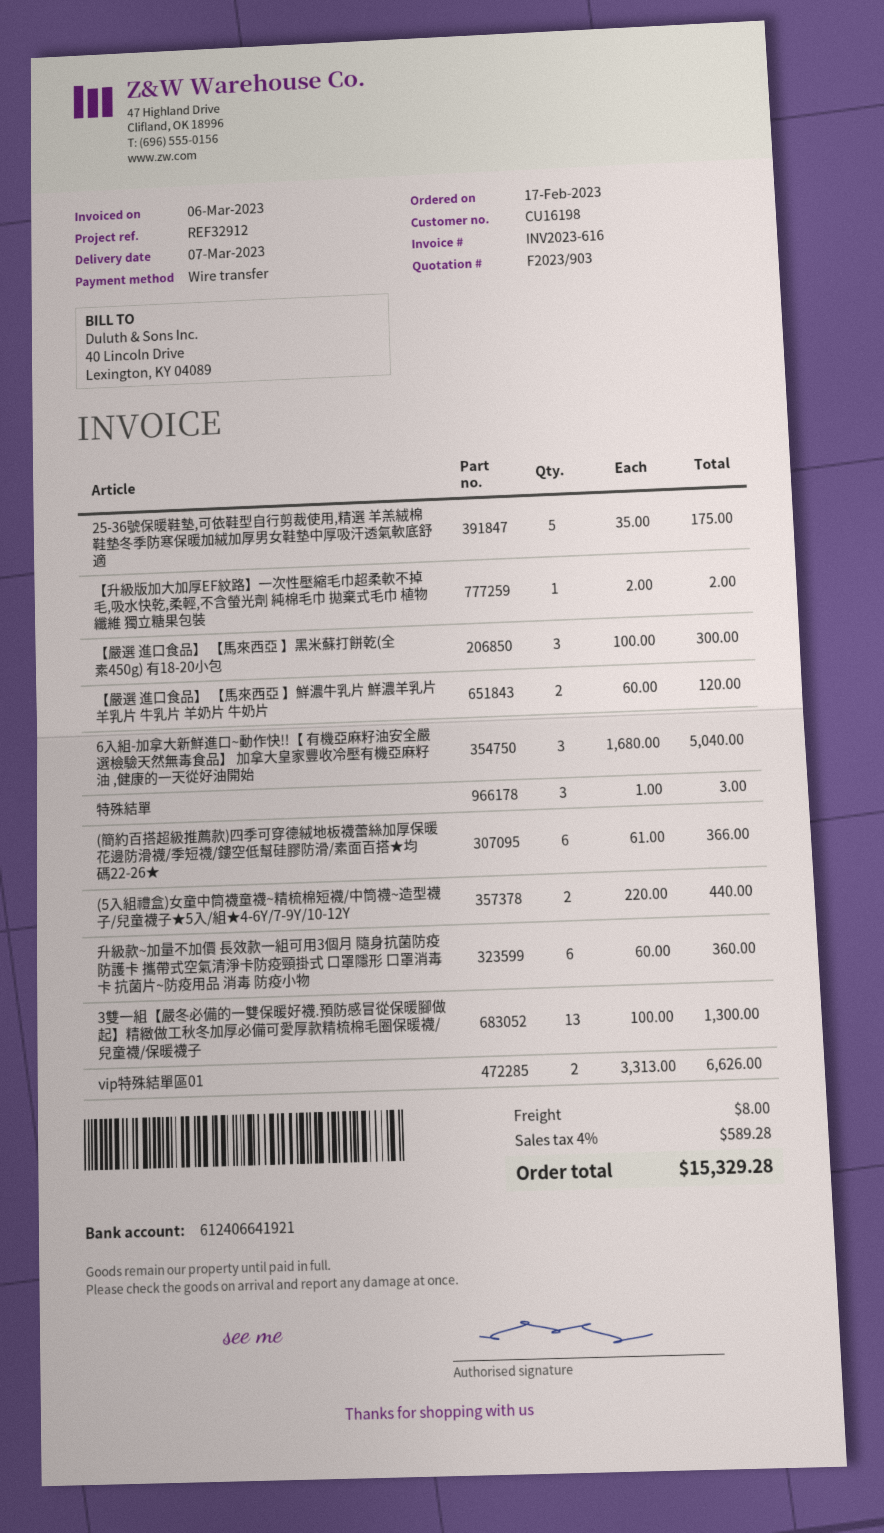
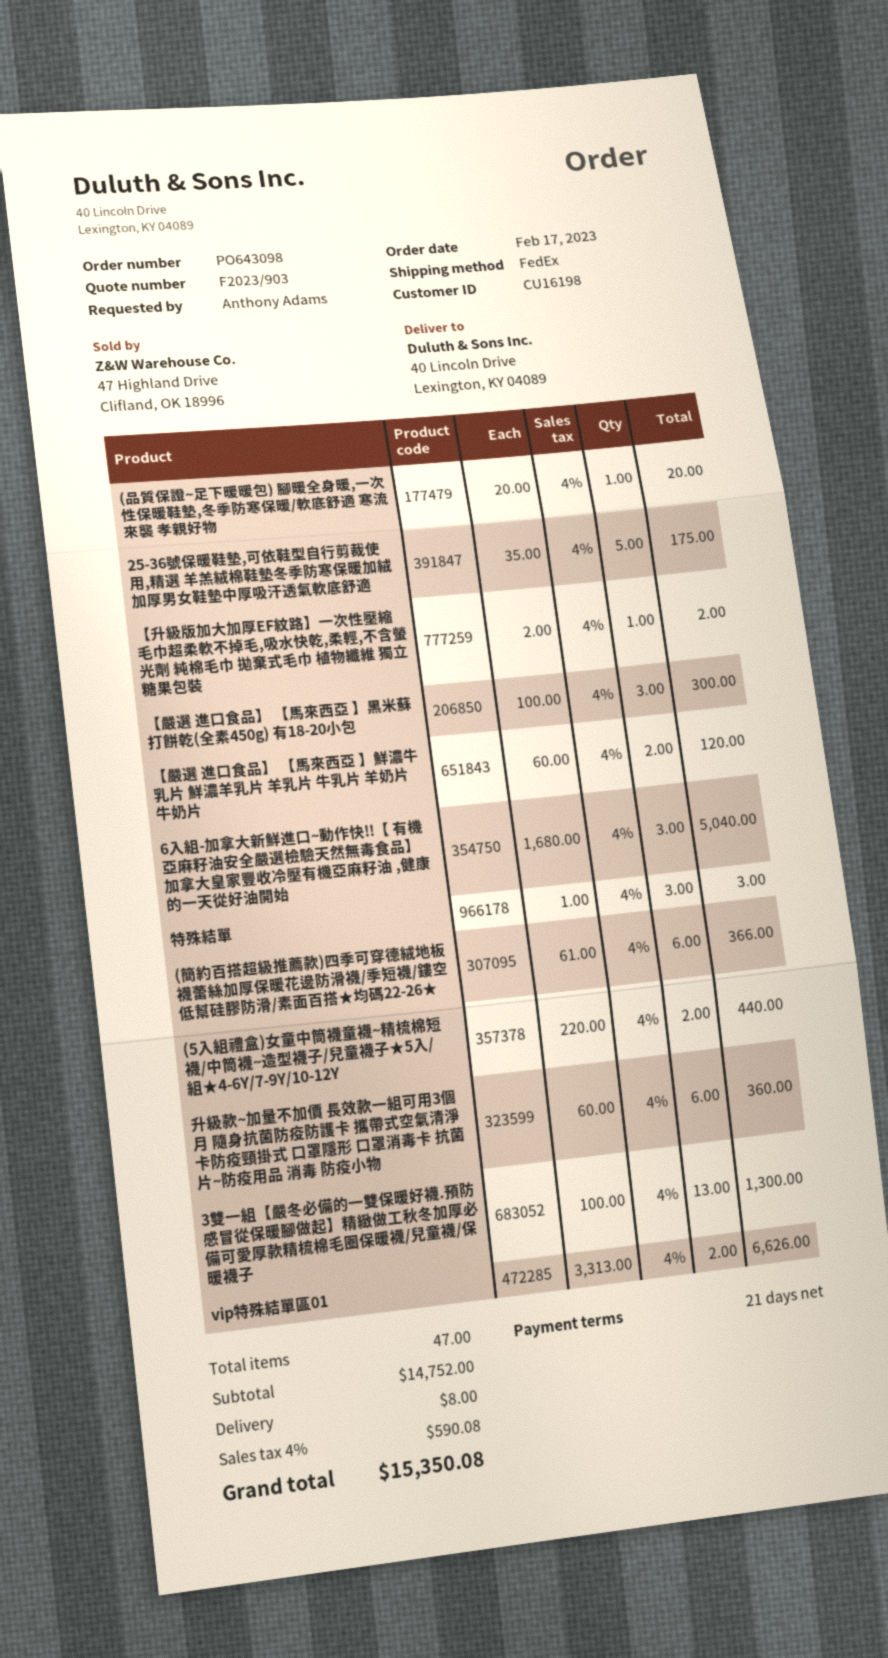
(品質保證~足下暖暖包) 腳暖全身暖,一次性保暖鞋墊,冬季防寒保暖/軟底舒適 寒流來襲 孝親好物: none -> 1 x 20.00 = 20.00
tax: 4% = 589.28 -> 4% = 590.08
total: 15329.28 -> 15350.08

